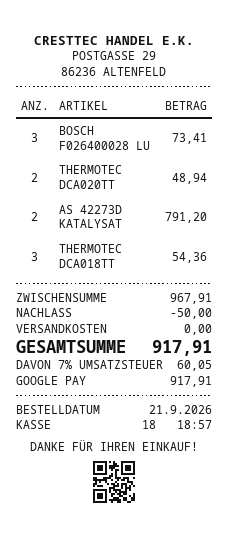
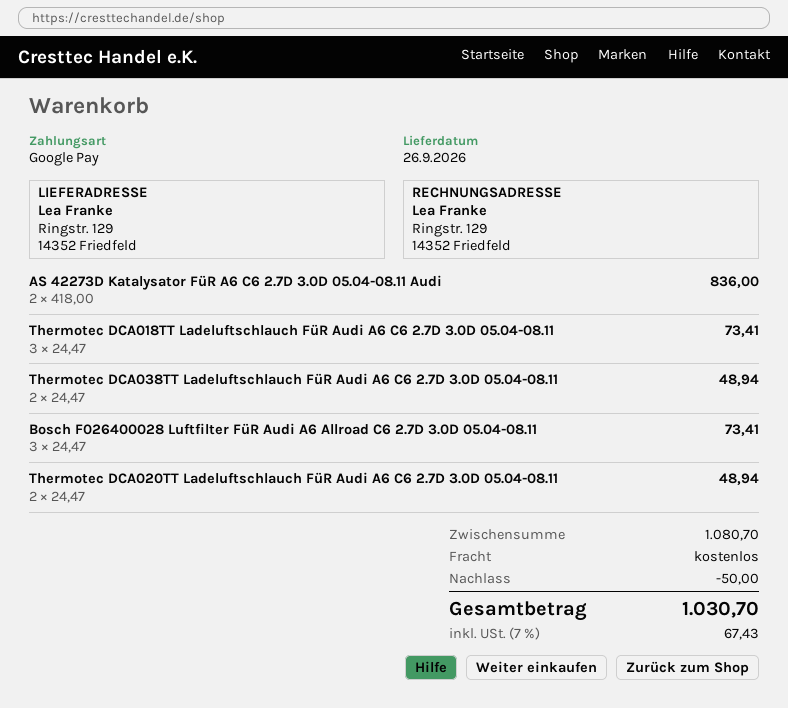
AS 42273D KATALYSAT: 2 for 791.20 -> 2 for 836.00
THERMOTEC DCA018TT: 3 for 54.36 -> 3 for 73.41
Thermotec DCA038TT Ladeluftschlauch FüR Audi A6 C6 2.7D 3.0D 05.04-08.11: none -> 2 for 48.94
subtotal: 967.91 -> 1080.70
tax: 7% = 60.05 -> 7% = 67.43
total: 917.91 -> 1030.70

